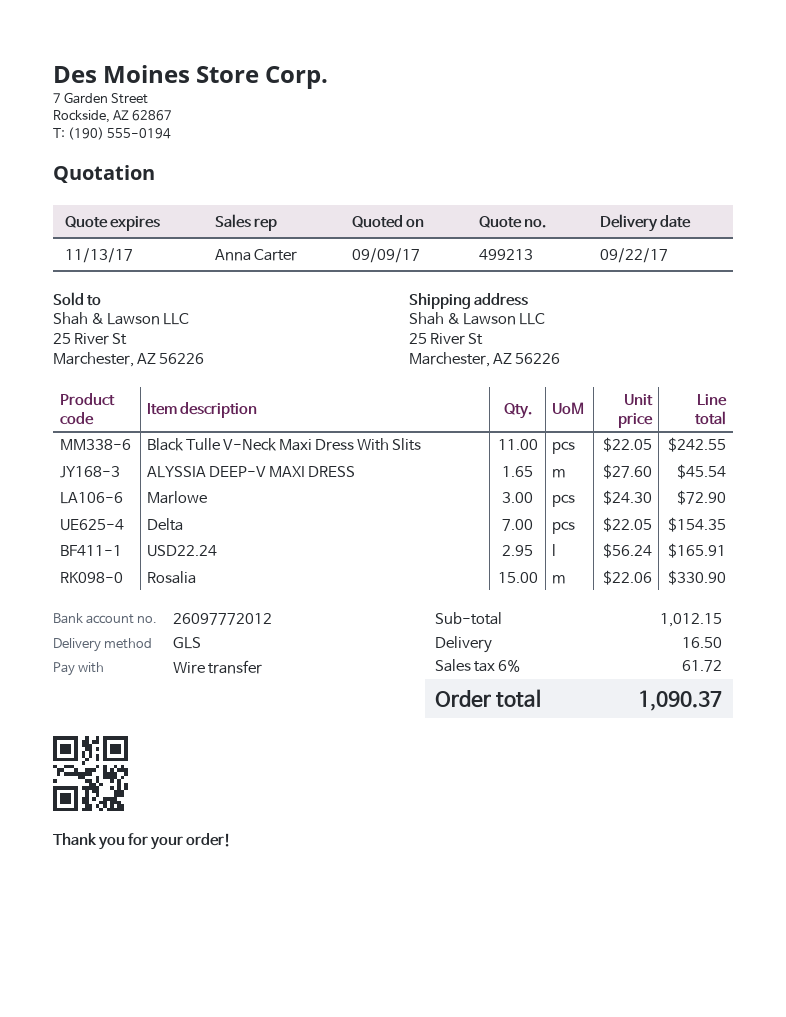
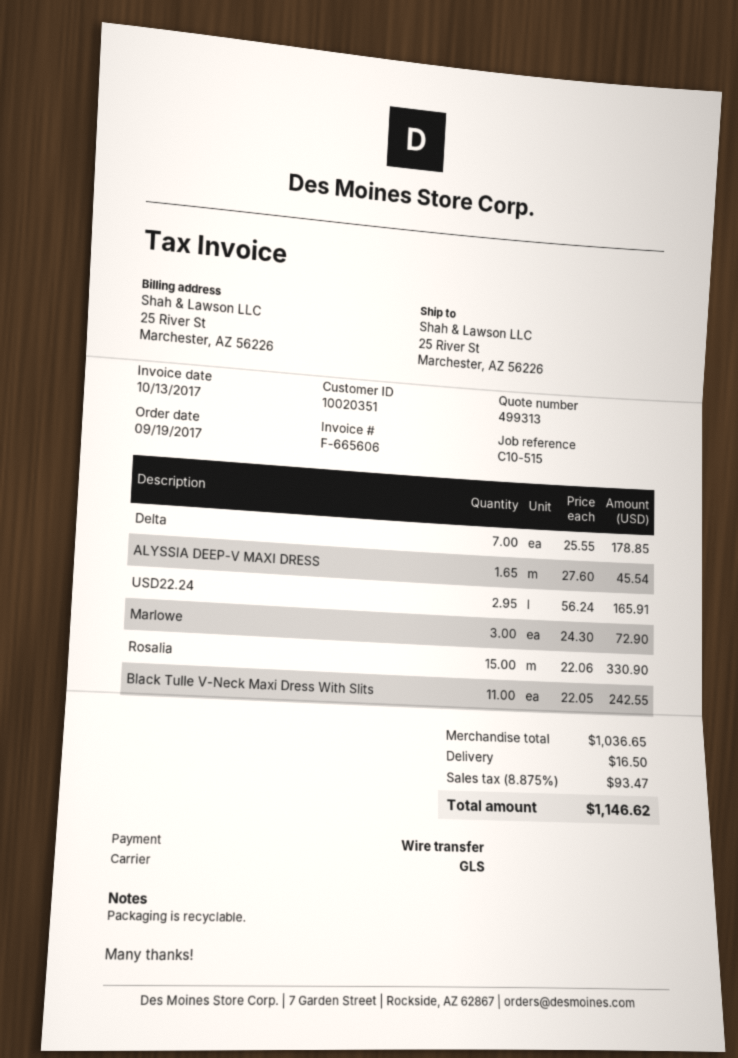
quote number: 499213 -> 499313
Delta: 7 x 22.05 = 154.35 -> 7 x 25.55 = 178.85
subtotal: 1012.15 -> 1036.65
tax: 6% = 61.72 -> 8.875% = 93.47
total: 1090.37 -> 1146.62

